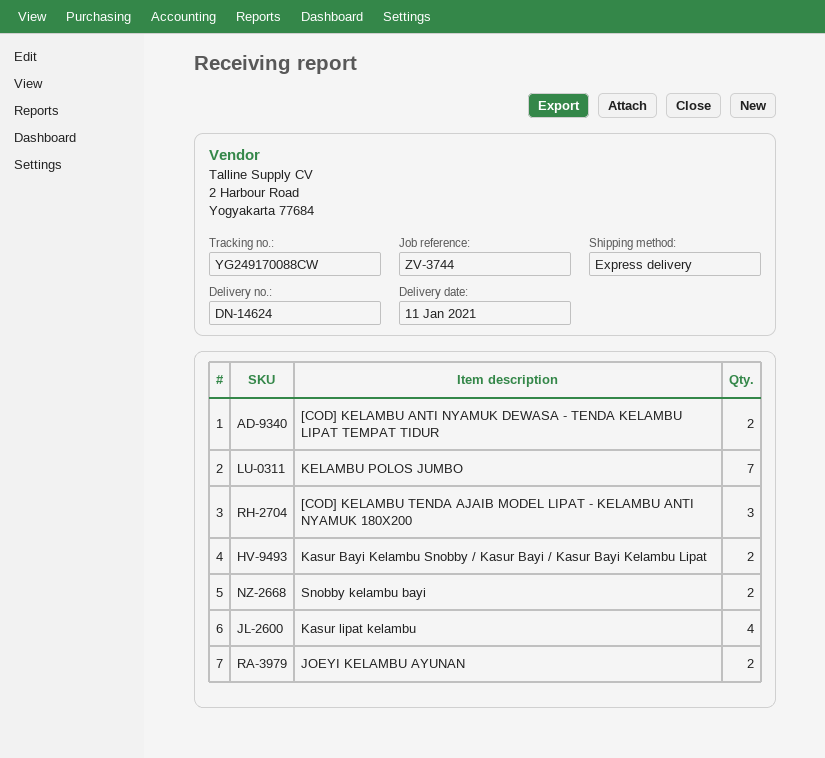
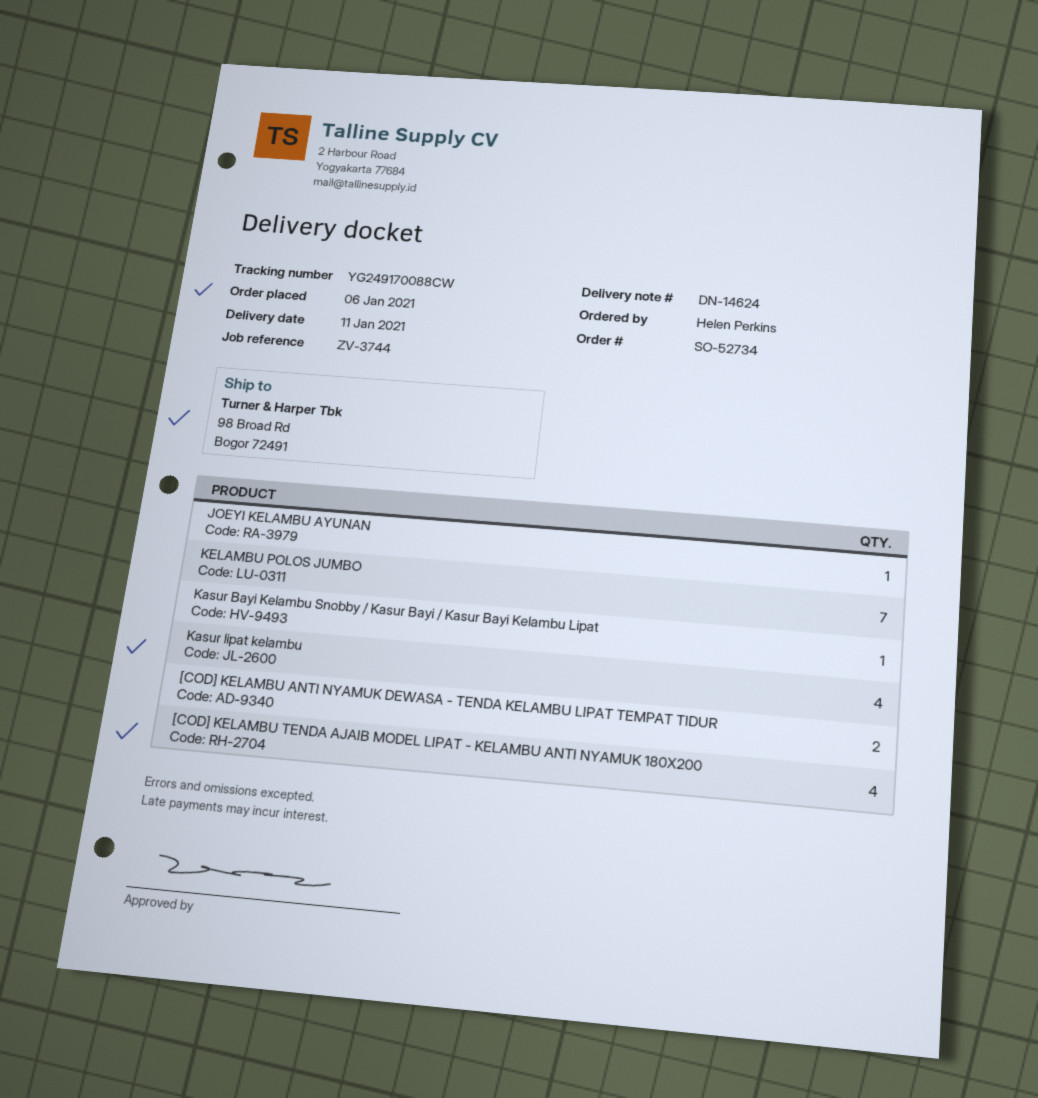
[COD] KELAMBU TENDA AJAIB MODEL LIPAT - KELAMBU ANTI NYAMUK 180X200: 3 -> 4
Kasur Bayi Kelambu Snobby / Kasur Bayi / Kasur Bayi Kelambu Lipat: 2 -> 1
Snobby kelambu bayi: 2 -> none
JOEYI KELAMBU AYUNAN: 2 -> 1

